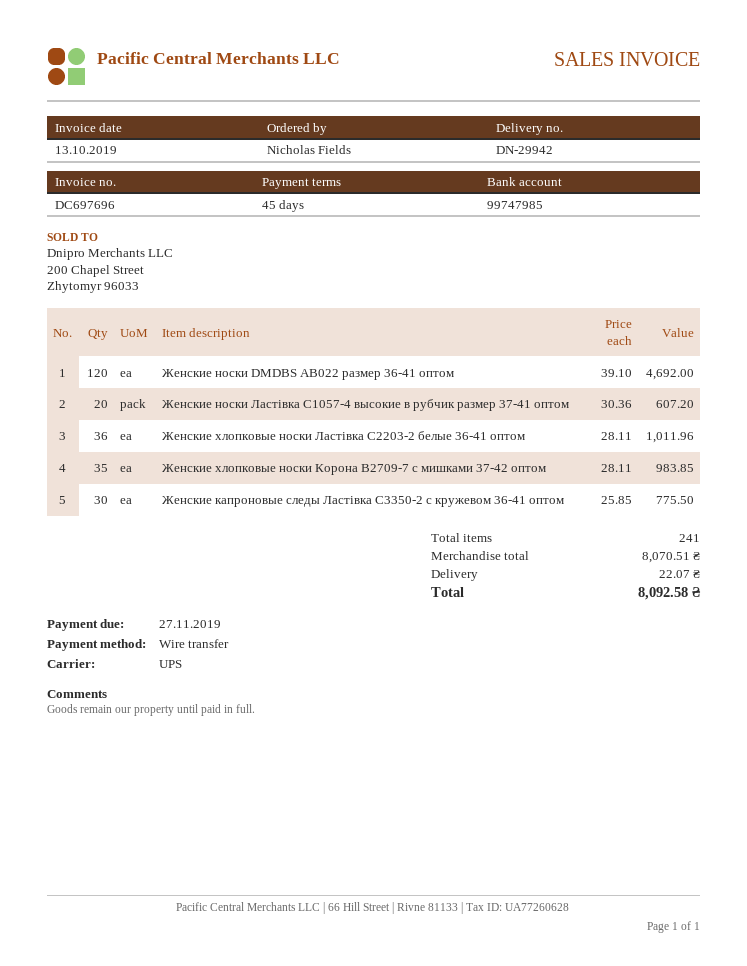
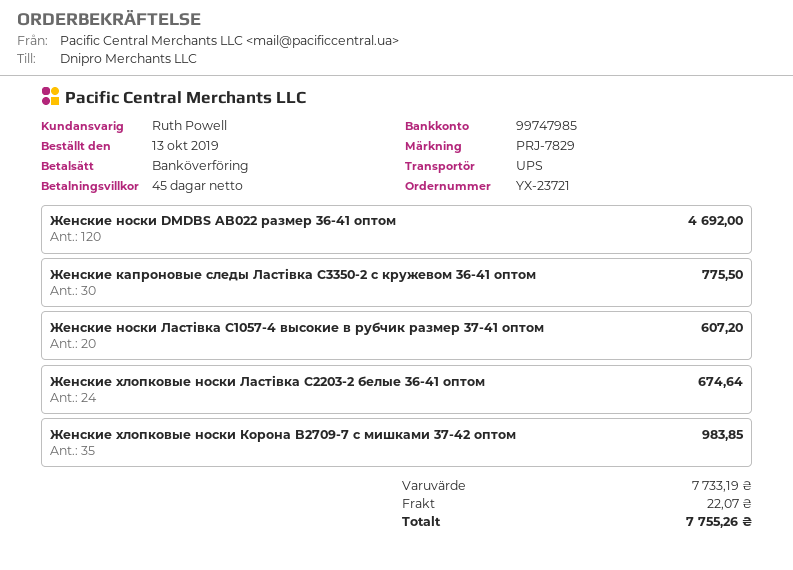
Женские хлопковые носки Ластівка C2203-2 белые 36-41 оптом: 36 for 1011.96 -> 24 for 674.64
subtotal: 8070.51 -> 7733.19
total: 8092.58 -> 7755.26

